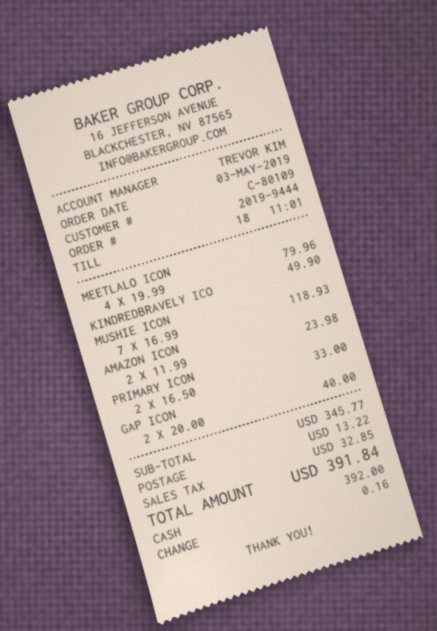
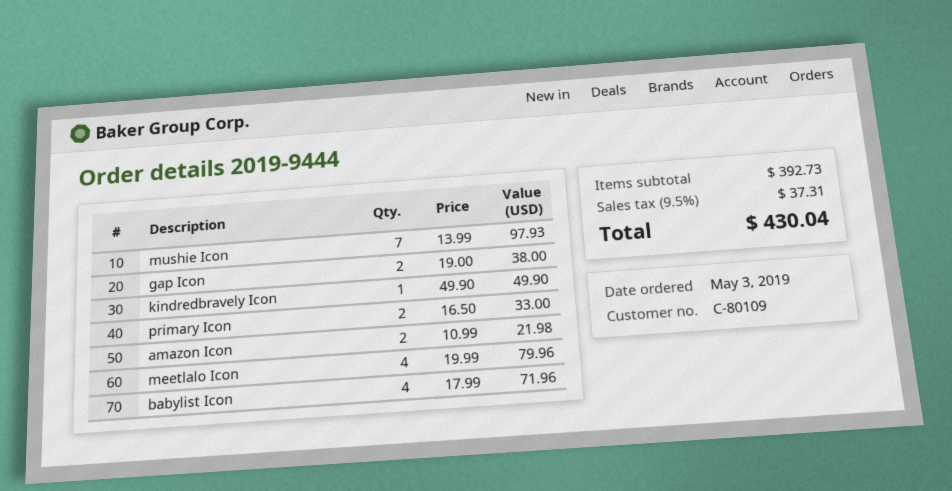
MUSHIE ICON: 7 x 16.99 = 118.93 -> 7 x 13.99 = 97.93
AMAZON ICON: 2 x 11.99 = 23.98 -> 2 x 10.99 = 21.98
GAP ICON: 2 x 20.00 = 40.00 -> 2 x 19.00 = 38.00
babylist Icon: none -> 4 x 17.99 = 71.96
subtotal: 345.77 -> 392.73
shipping: 13.22 -> none
tax: 32.85 -> 37.31
total: 391.84 -> 430.04

